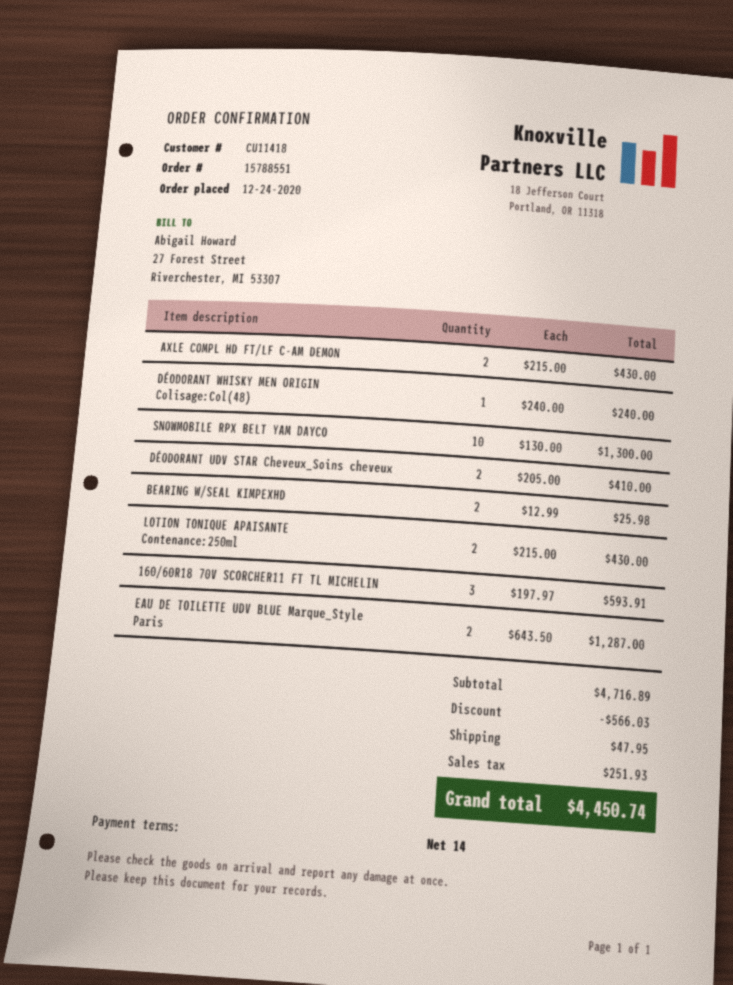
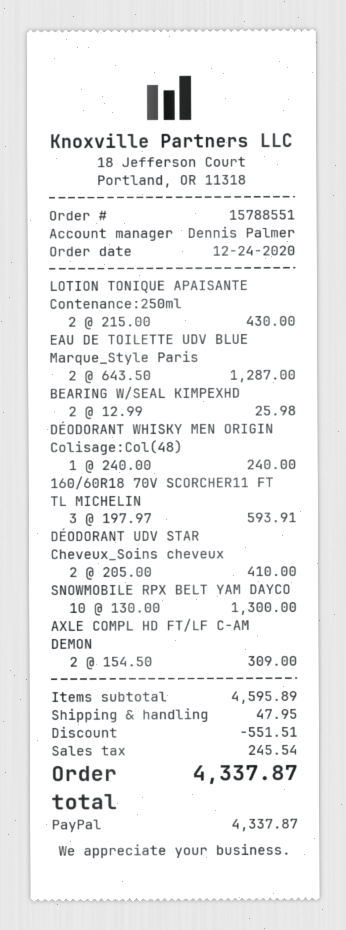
AXLE COMPL HD FT/LF C-AM DEMON: 2 x 215.00 = 430.00 -> 2 x 154.50 = 309.00
subtotal: 4716.89 -> 4595.89
discount: 566.03 -> 551.51
tax: 251.93 -> 245.54
total: 4450.74 -> 4337.87

